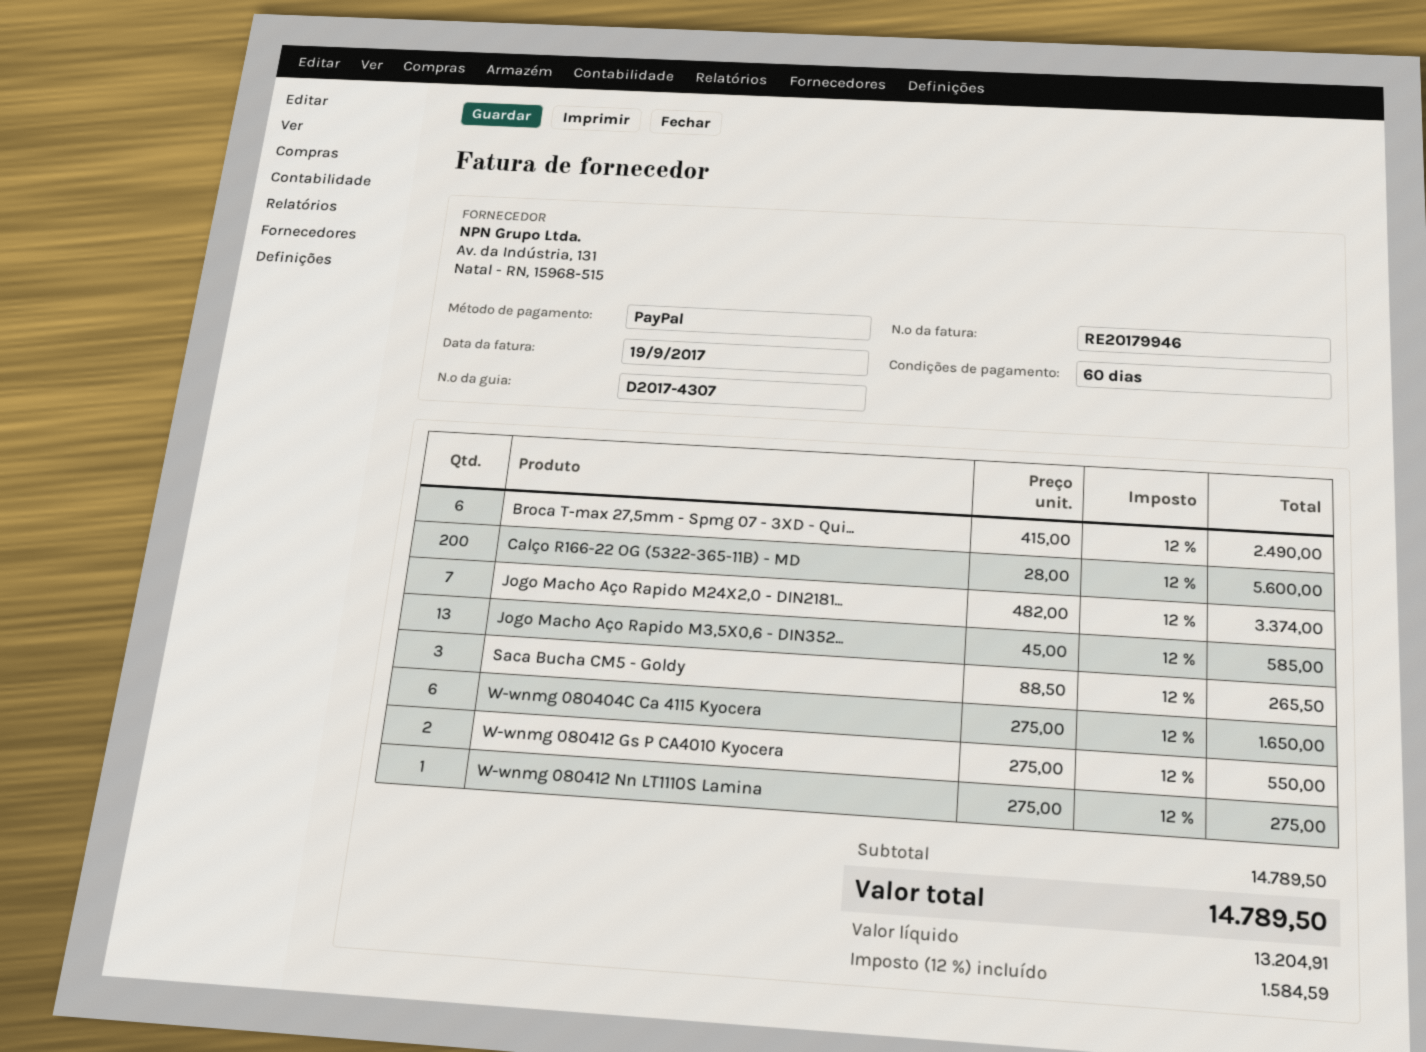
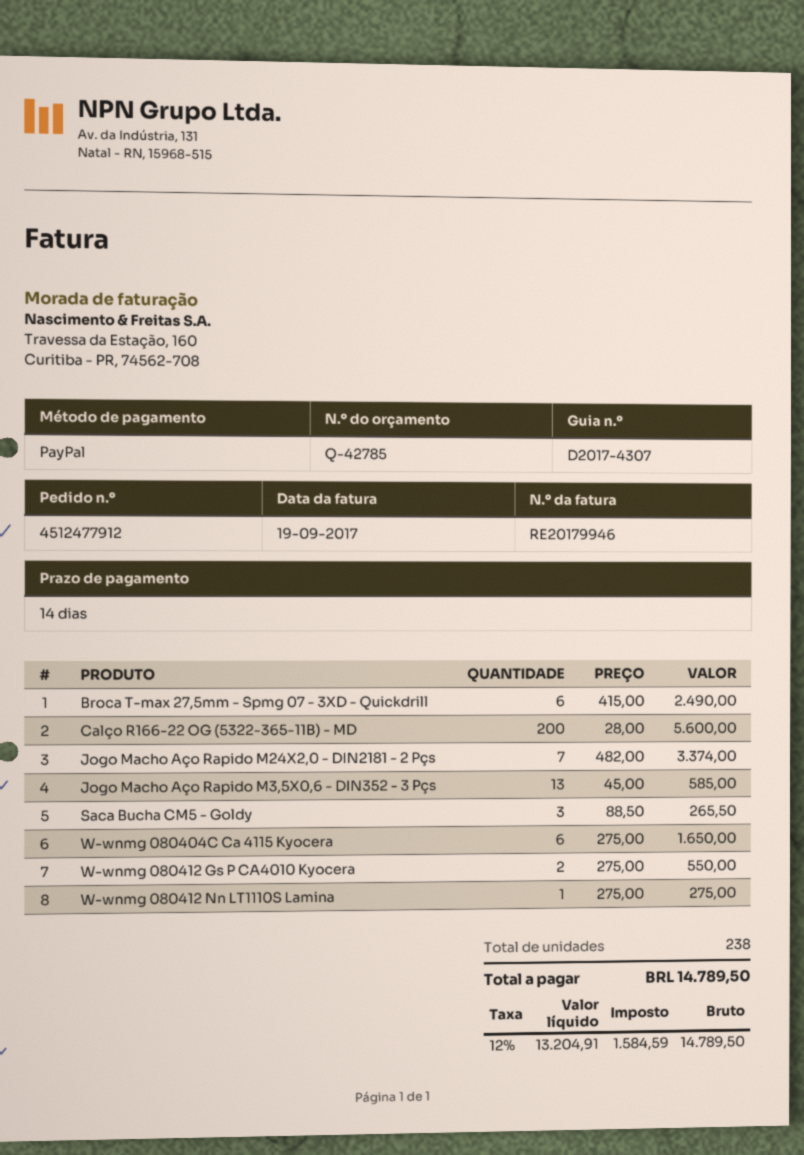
payment terms: 60 days -> 14 days

